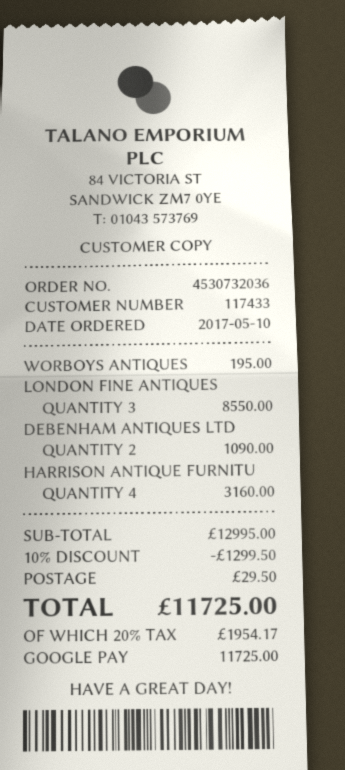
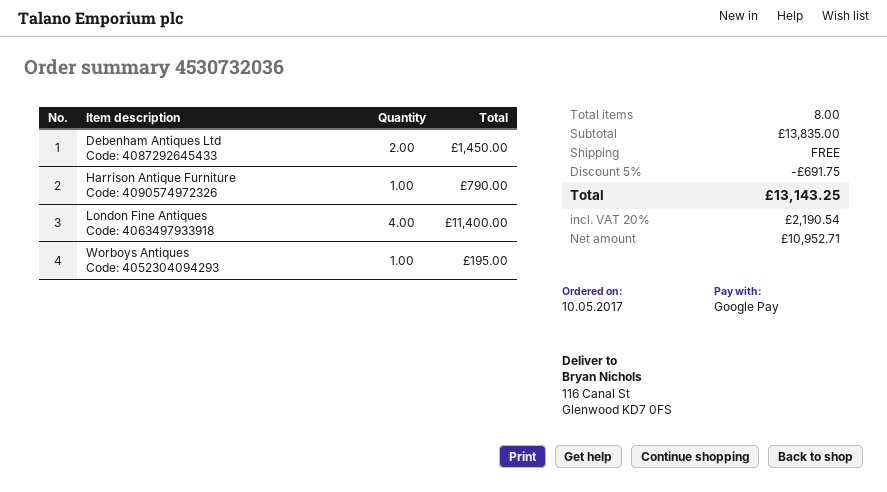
LONDON FINE ANTIQUES: 3 for 8550.00 -> 4 for 11400.00
DEBENHAM ANTIQUES LTD: 2 for 1090.00 -> 2 for 1450.00
HARRISON ANTIQUE FURNITU: 4 for 3160.00 -> 1 for 790.00
subtotal: 12995.00 -> 13835.00
discount: 10% = 1299.50 -> 5% = 691.75
shipping: 29.50 -> 0.00
tax: 20% = 1954.17 -> 20% = 2190.54
total: 11725.00 -> 13143.25

